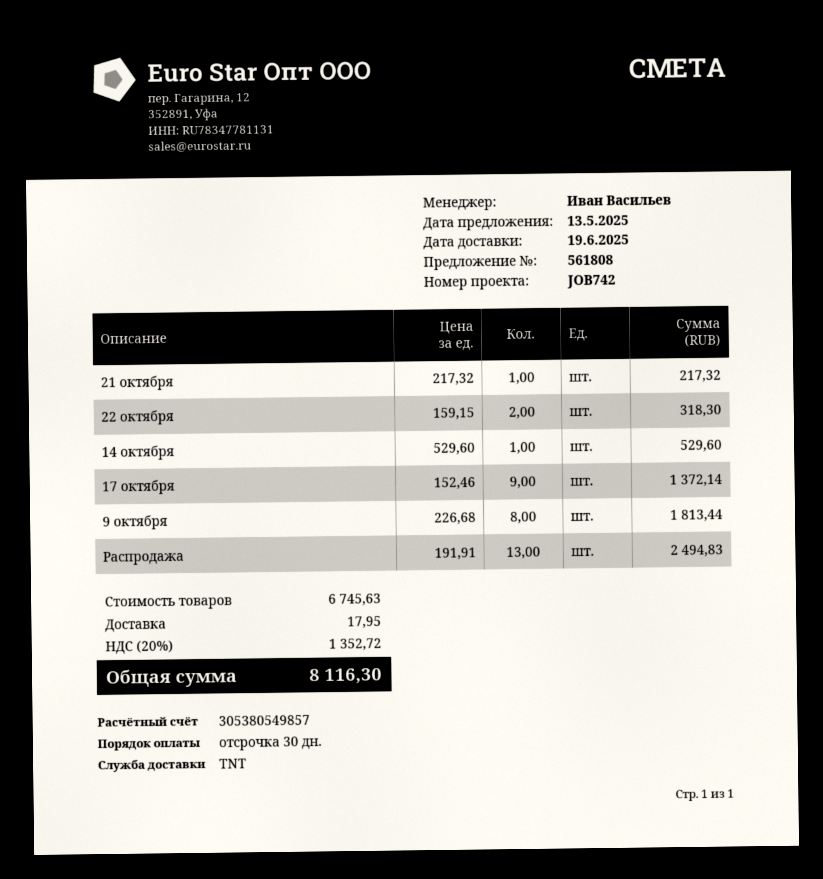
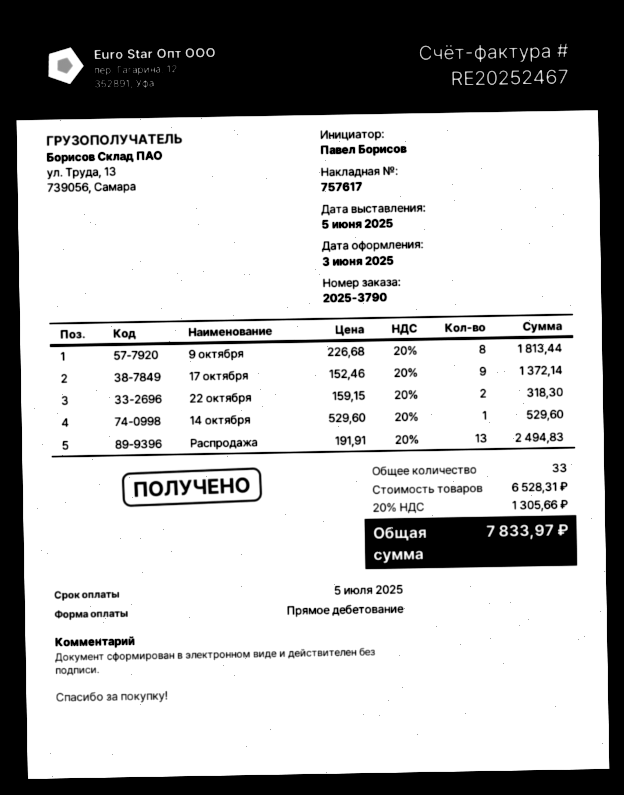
21 октября: 1 x 217.32 = 217.32 -> none
subtotal: 6745.63 -> 6528.31
shipping: 17.95 -> none
tax: 20% = 1352.72 -> 20% = 1305.66
total: 8116.30 -> 7833.97

